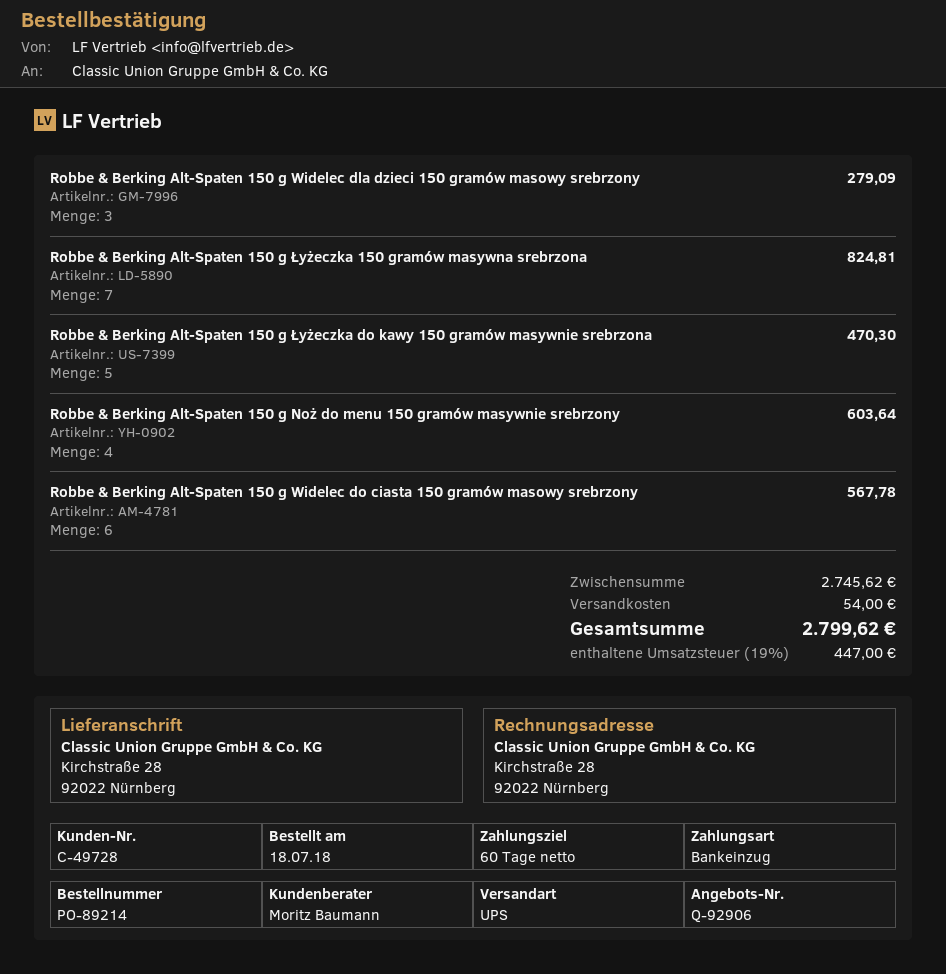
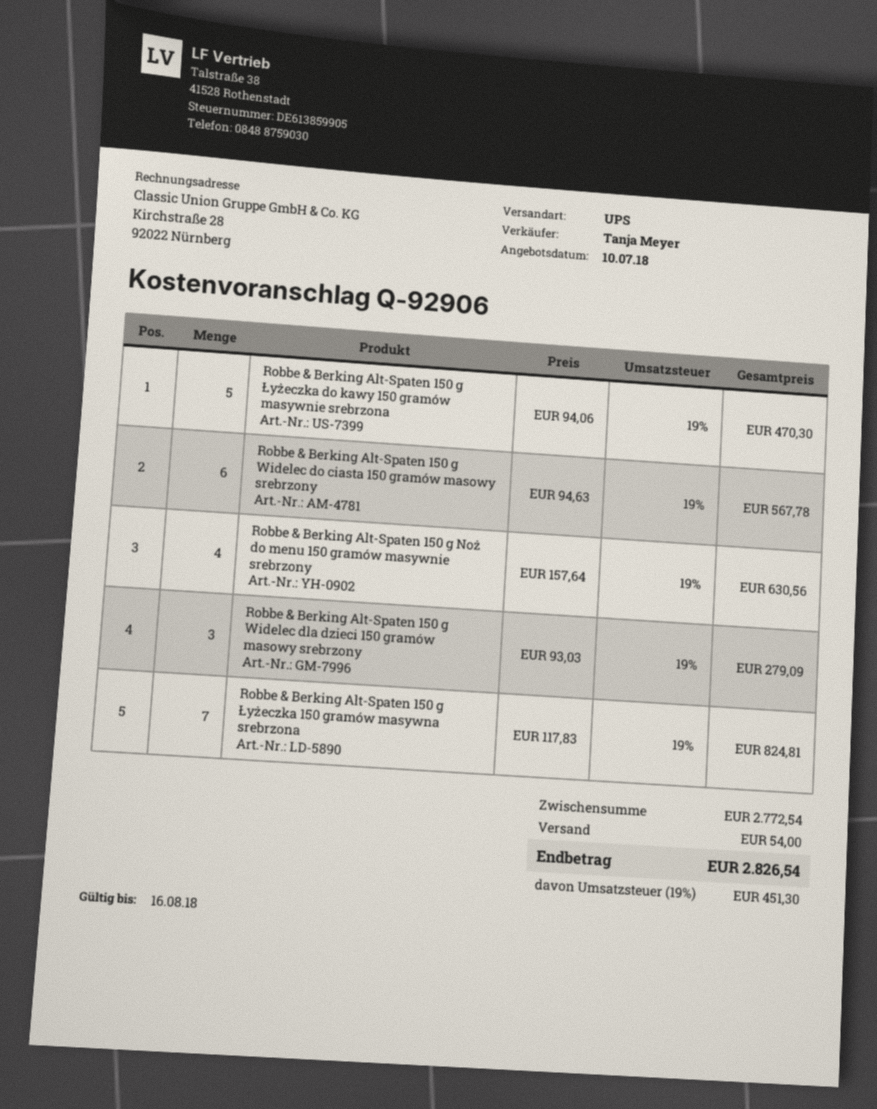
sales rep: Moritz Baumann -> Tanja Meyer
Robbe & Berking Alt-Spaten 150 g Noż do menu 150 gramów masywnie srebrzony: 4 for 603.64 -> 4 for 630.56
subtotal: 2745.62 -> 2772.54
tax: 19% = 447.00 -> 19% = 451.30
total: 2799.62 -> 2826.54

